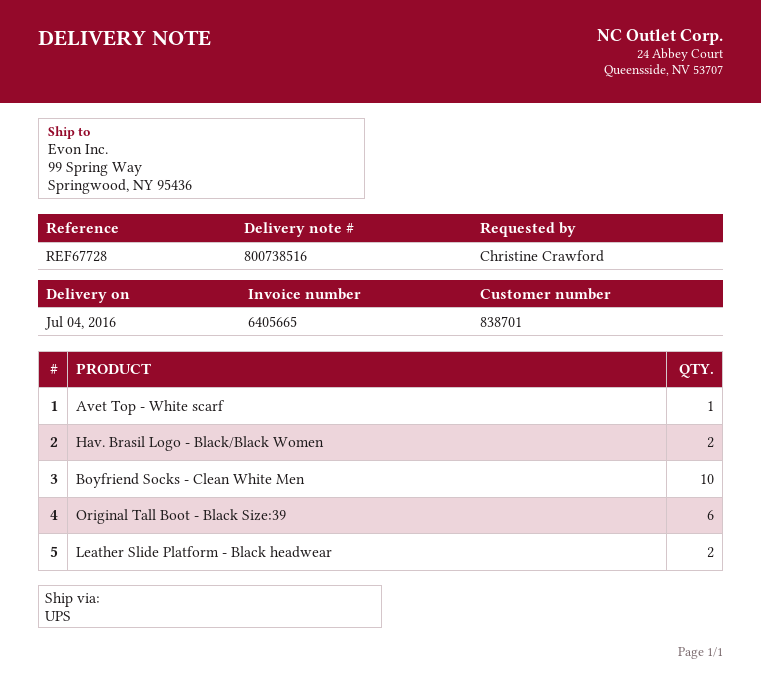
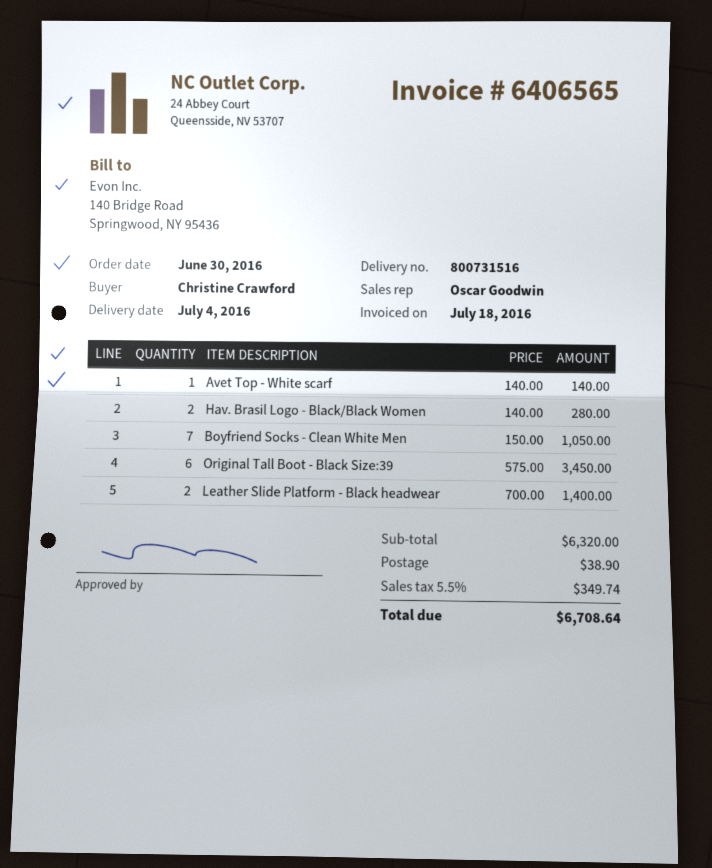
delivery note number: 800738516 -> 800731516
invoice number: 6405665 -> 6406565
Boyfriend Socks - Clean White Men: 10 -> 7

